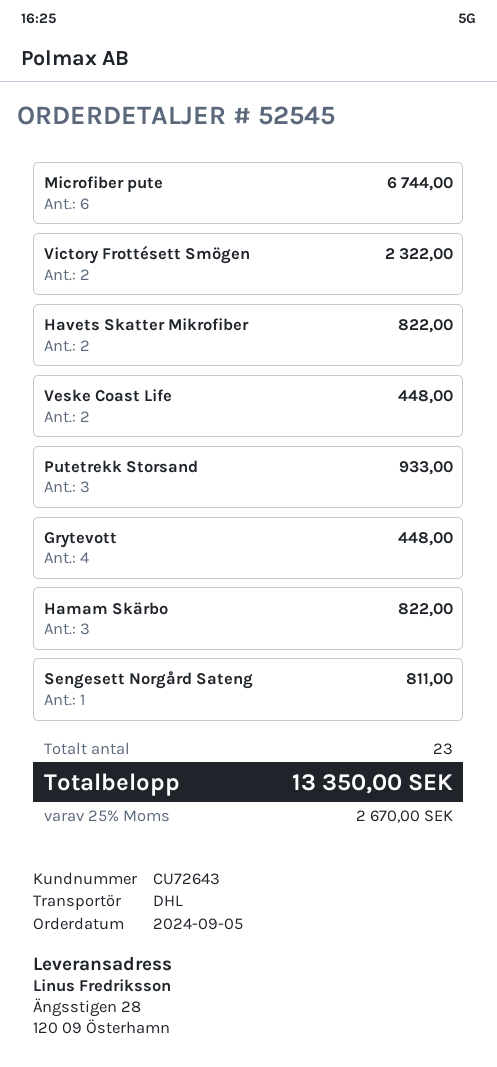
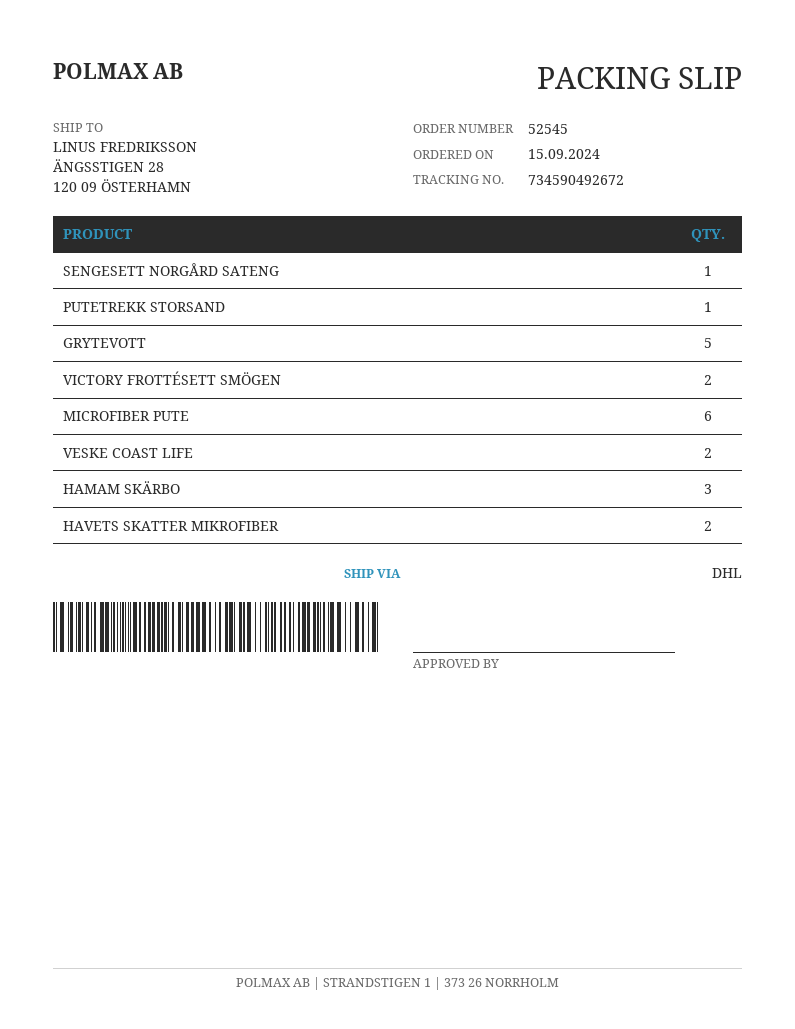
order date: 2024-09-05 -> 2024-09-15
Putetrekk Storsand: 3 -> 1
Grytevott: 4 -> 5

